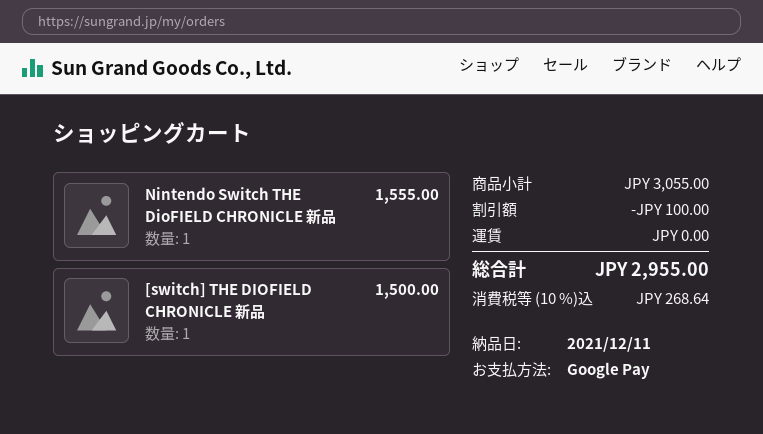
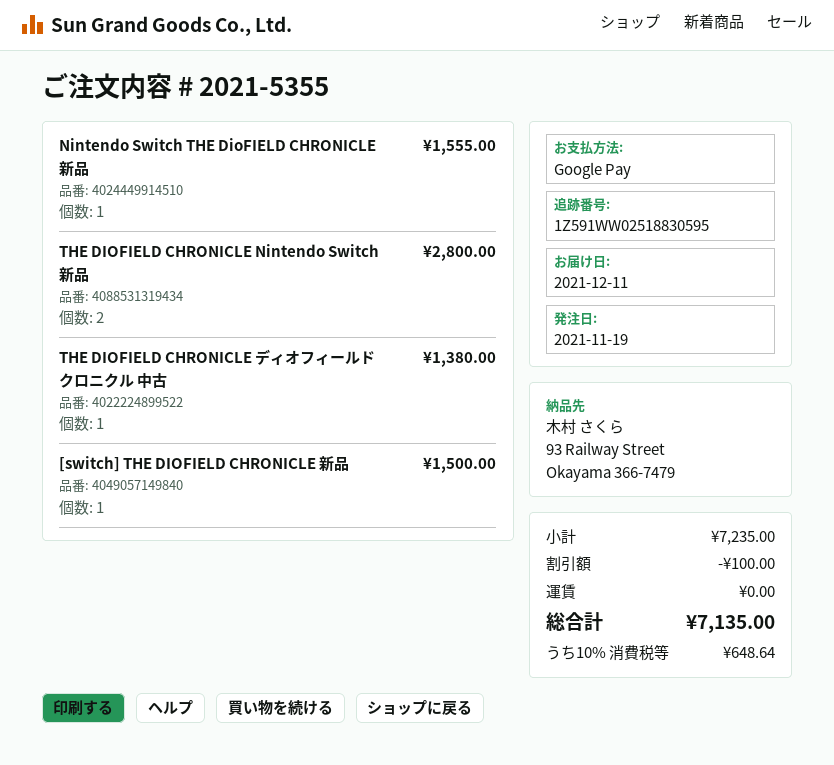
THE DIOFIELD CHRONICLE Nintendo Switch 新品: none -> 2 for 2800.00
THE DIOFIELD CHRONICLE ディオフィールドクロニクル 中古: none -> 1 for 1380.00
subtotal: 3055.00 -> 7235.00
tax: 10% = 268.64 -> 10% = 648.64
total: 2955.00 -> 7135.00

